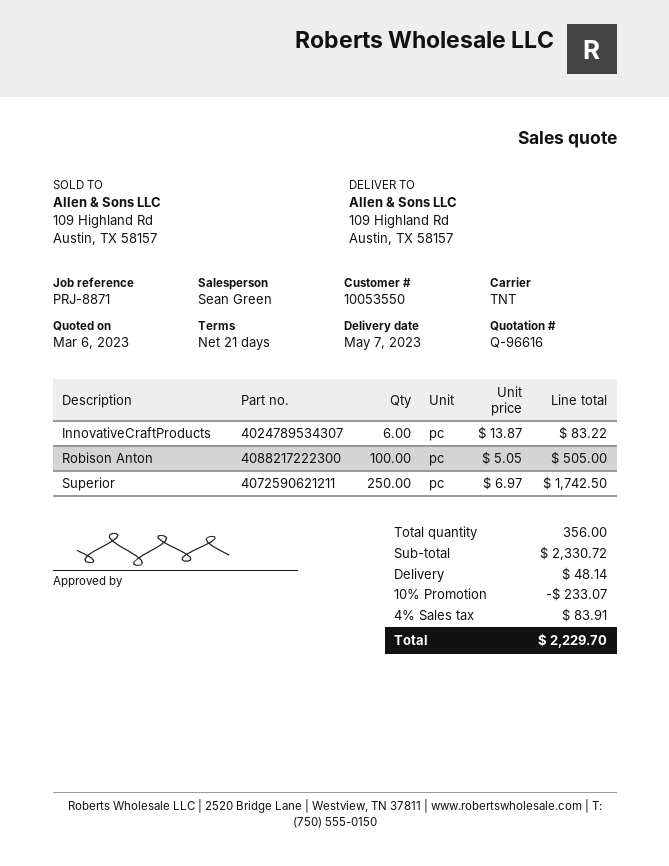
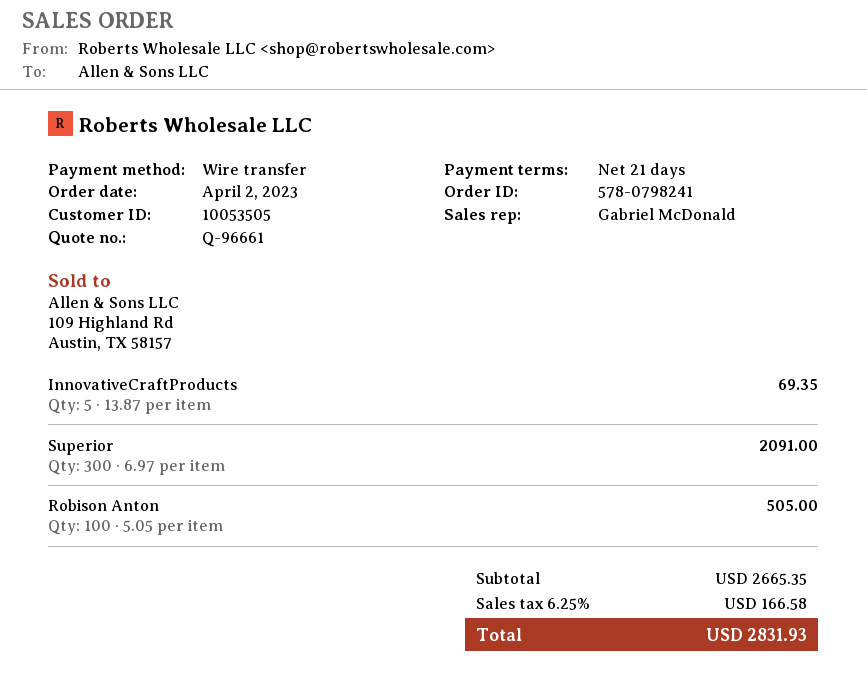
quote number: Q-96616 -> Q-96661
customer number: 10053550 -> 10053505
sales rep: Sean Green -> Gabriel McDonald
InnovativeCraftProducts: 6 x 13.87 = 83.22 -> 5 x 13.87 = 69.35
Superior: 250 x 6.97 = 1742.50 -> 300 x 6.97 = 2091.00
subtotal: 2330.72 -> 2665.35
discount: 10% = 233.07 -> none
shipping: 48.14 -> none
tax: 4% = 83.91 -> 6.25% = 166.58
total: 2229.70 -> 2831.93

